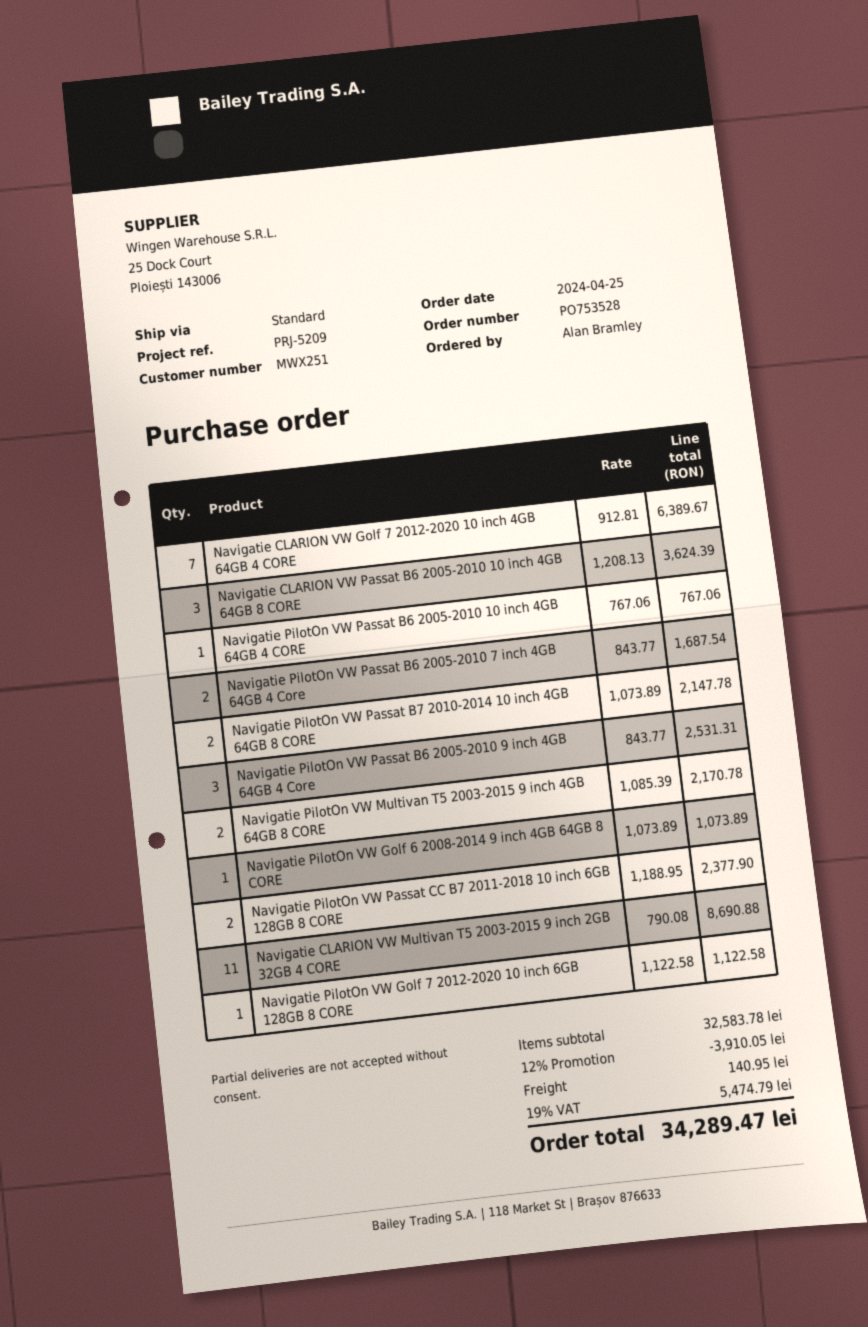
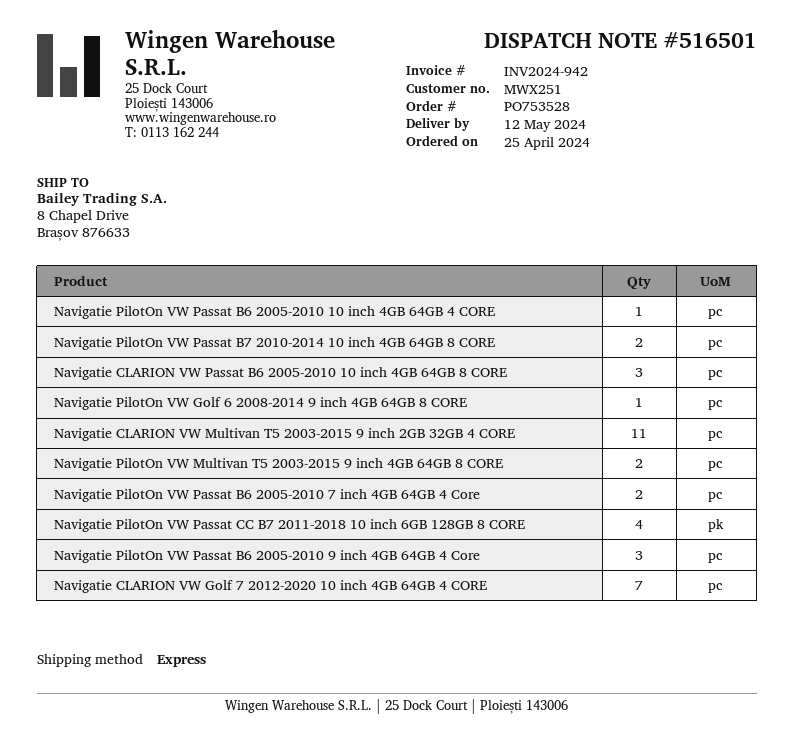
shipping method: standard -> express
Navigatie PilotOn VW Passat CC B7 2011-2018 10 inch 6GB 128GB 8 CORE: 2 -> 4
Navigatie PilotOn VW Golf 7 2012-2020 10 inch 6GB 128GB 8 CORE: 1 -> none

